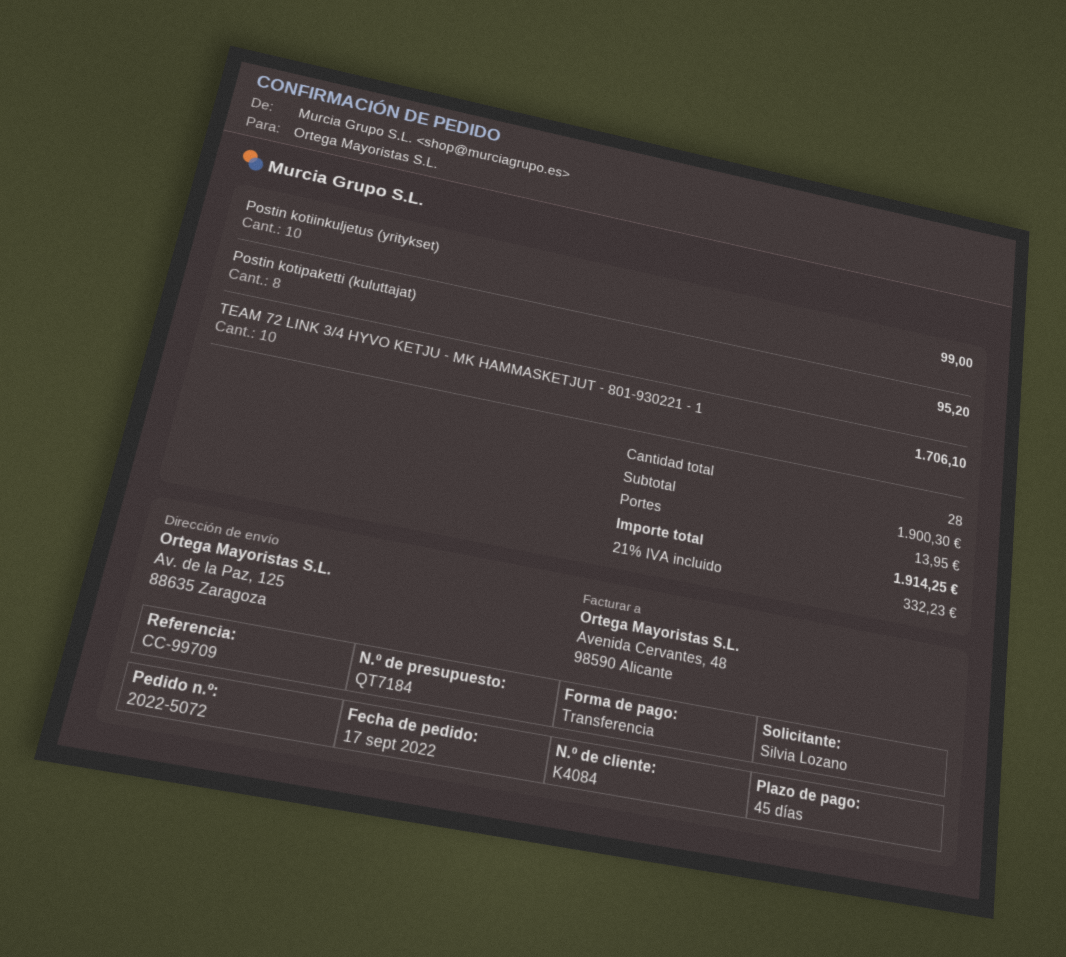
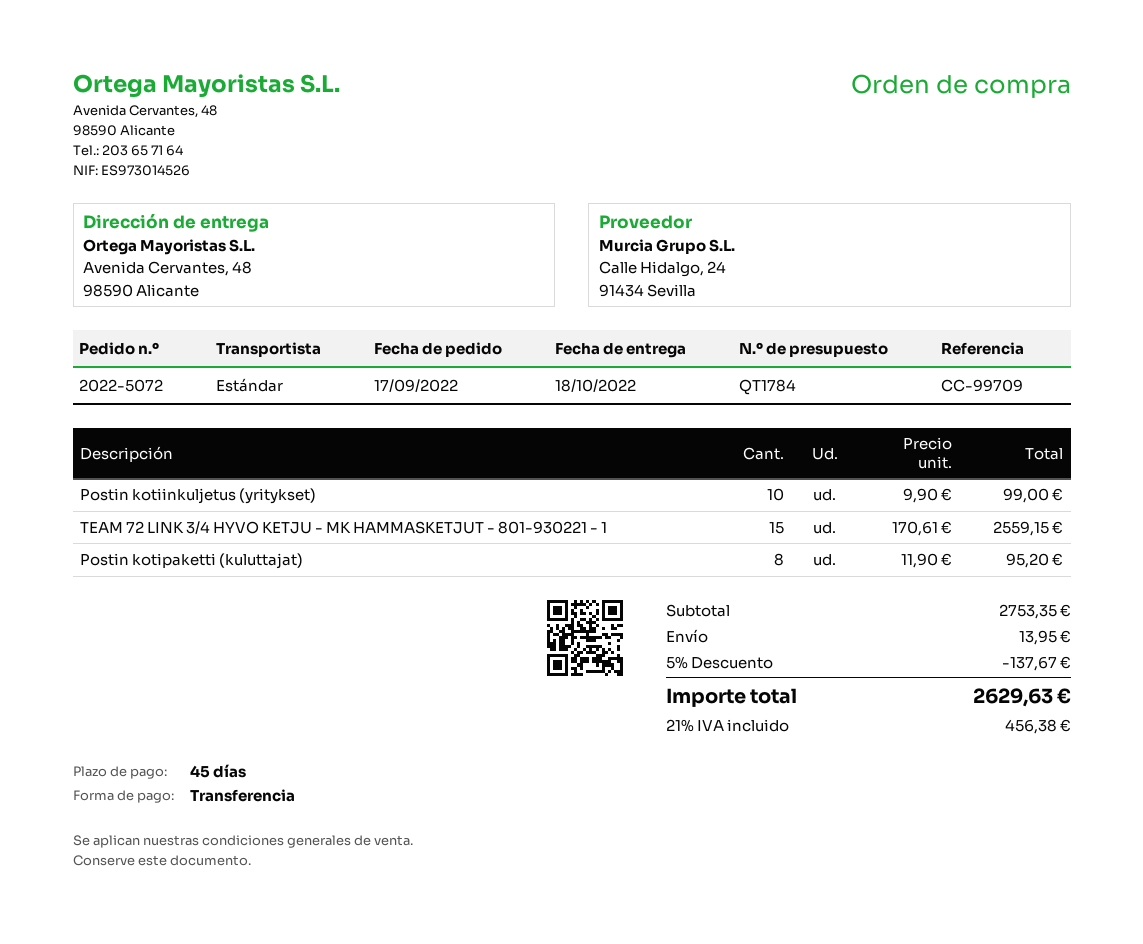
quote number: QT7184 -> QT1784
ship to: Av. de la Paz, 125, 88635 Zaragoza -> Avenida Cervantes, 48, 98590 Alicante
TEAM 72 LINK 3/4 HYVO KETJU - MK HAMMASKETJUT - 801-930221 - 1: 10 for 1706.10 -> 15 for 2559.15
subtotal: 1900.30 -> 2753.35
discount: none -> 5% = 137.67
tax: 21% = 332.23 -> 21% = 456.38
total: 1914.25 -> 2629.63

